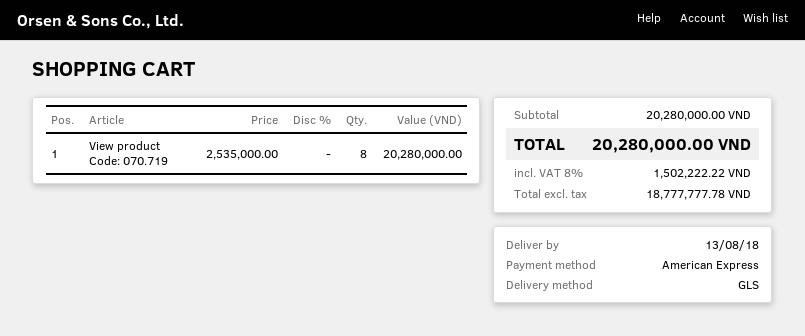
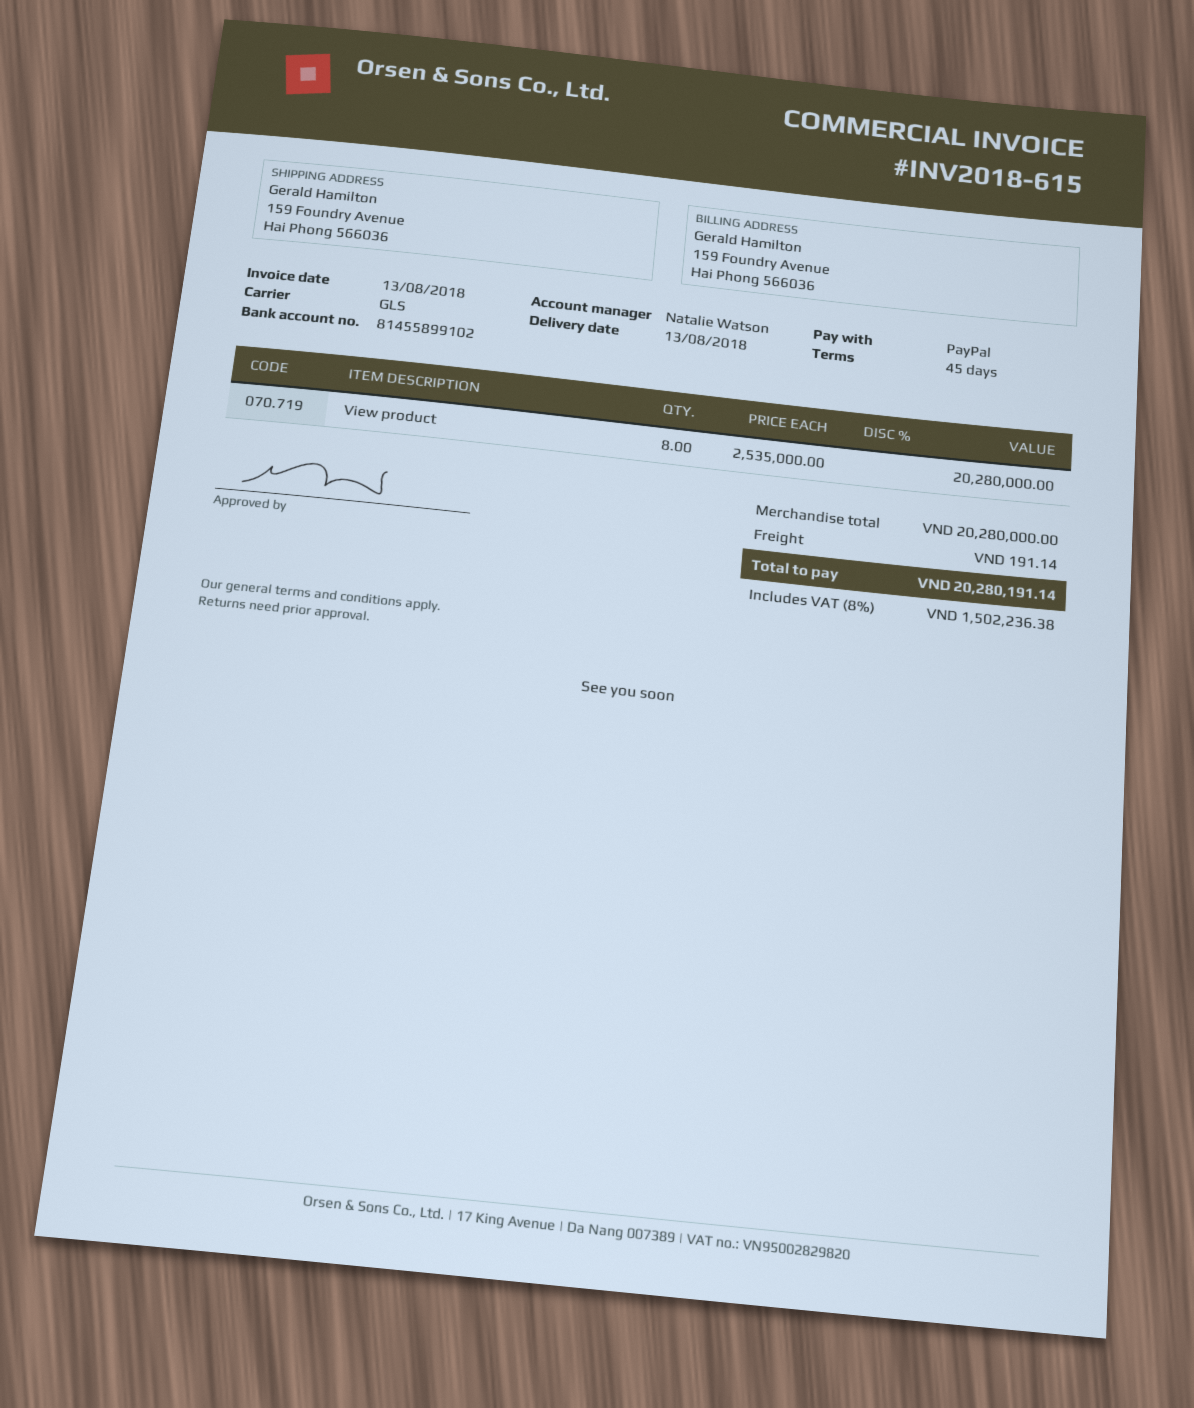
payment method: American Express -> PayPal
shipping: none -> 191.14
tax: 8% = 1502222.22 -> 8% = 1502236.38
total: 20280000.00 -> 20280191.14

